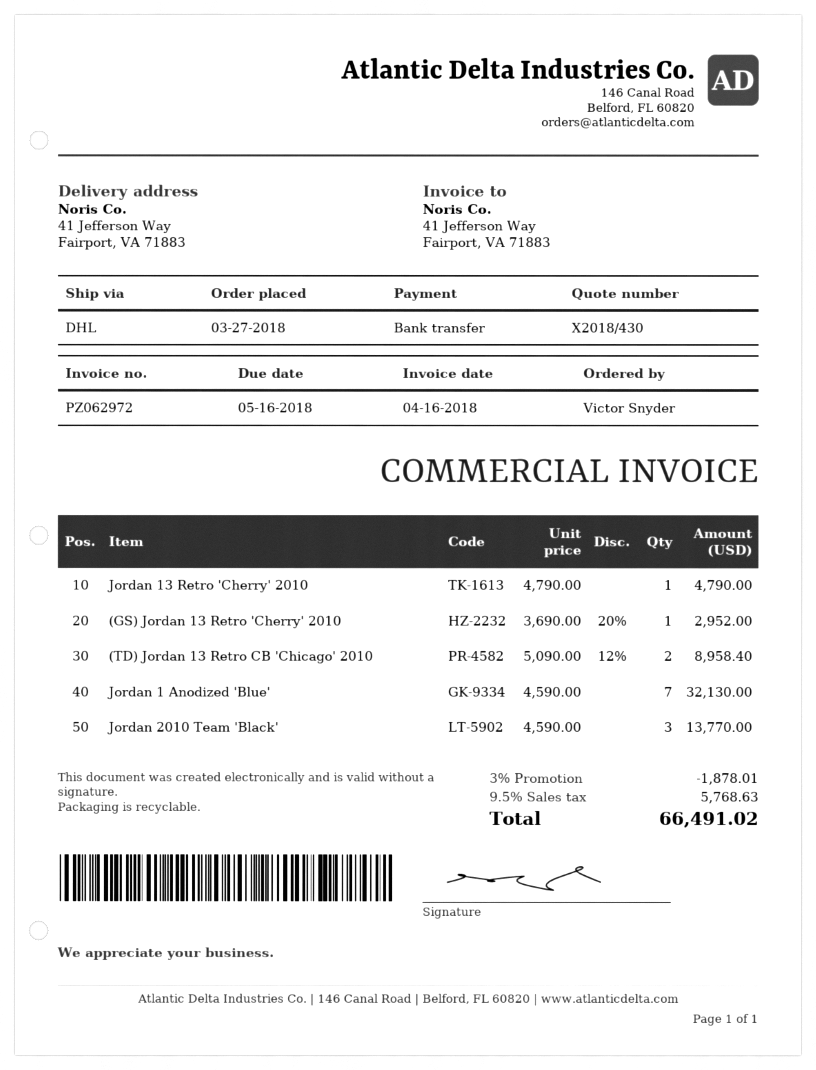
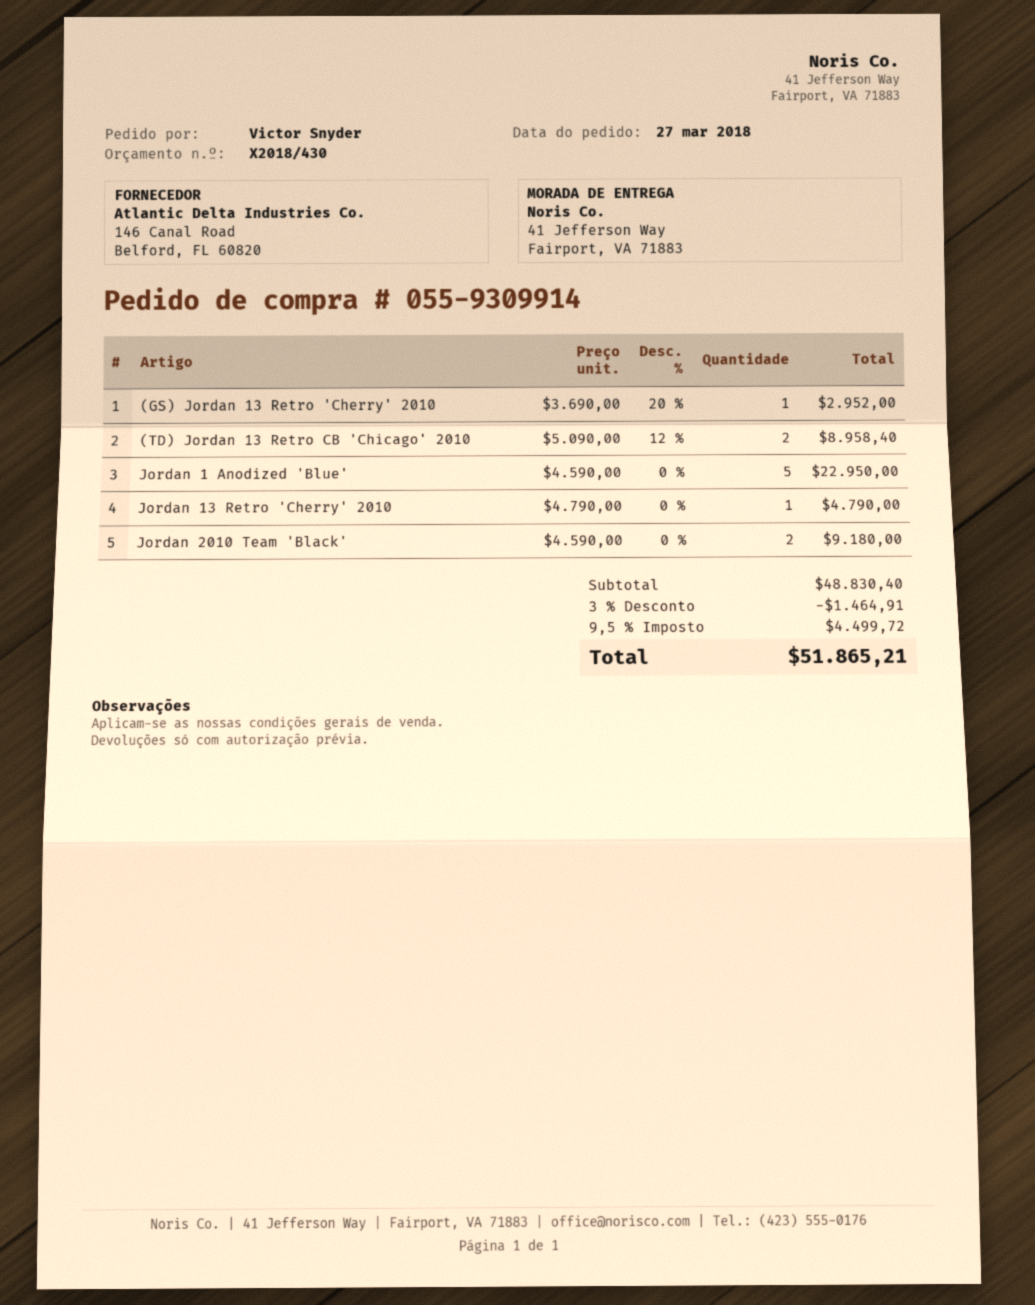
Jordan 1 Anodized 'Blue': 7 x 4590.00 = 32130.00 -> 5 x 4590.00 = 22950.00
Jordan 2010 Team 'Black': 3 x 4590.00 = 13770.00 -> 2 x 4590.00 = 9180.00
discount: 3% = 1878.01 -> 3% = 1464.91
tax: 9.5% = 5768.63 -> 9.5% = 4499.72
total: 66491.02 -> 51865.21

